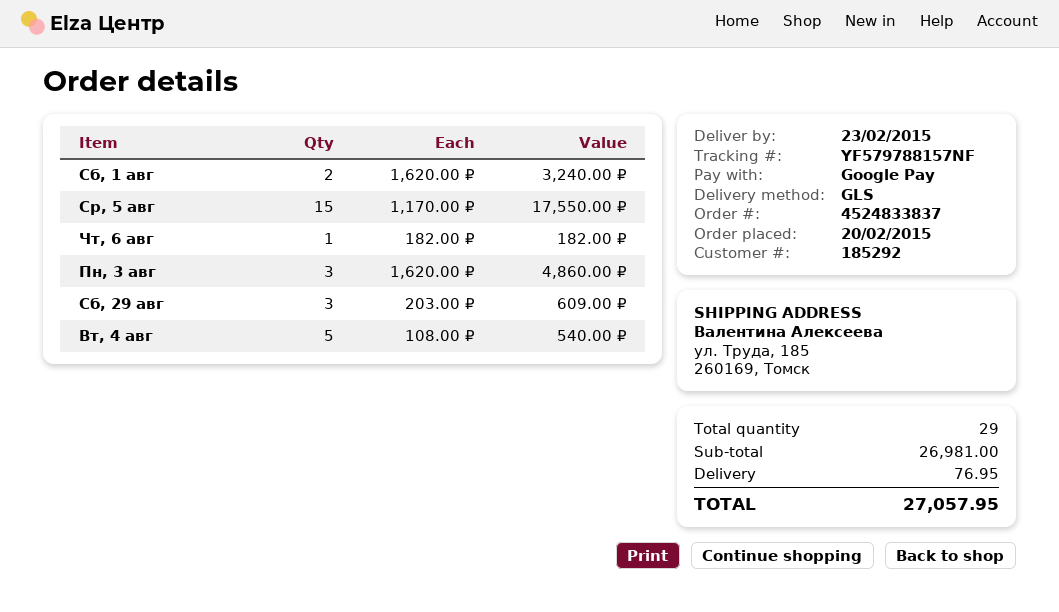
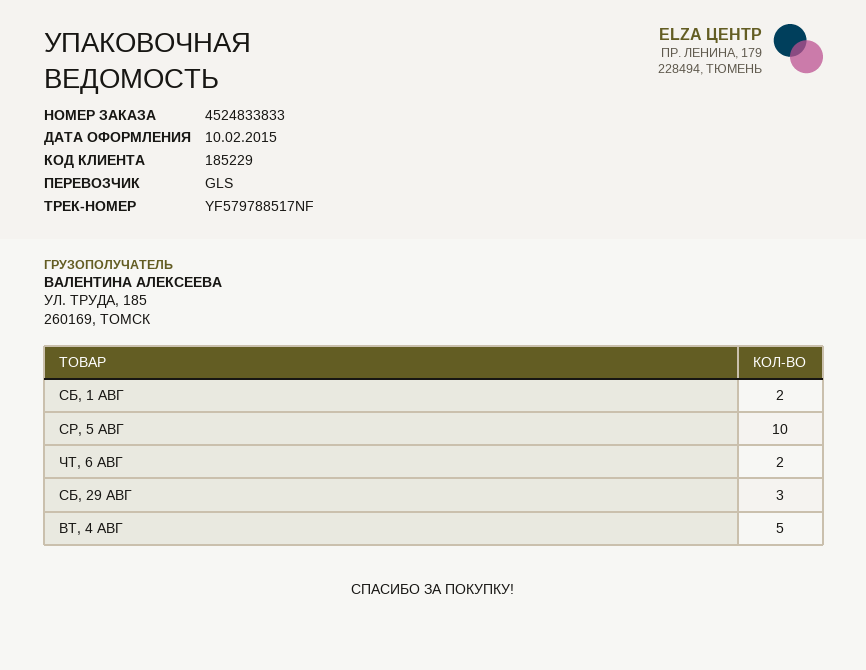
order number: 4524833837 -> 4524833833
order date: 2015-02-20 -> 2015-02-10
customer number: 185292 -> 185229
tracking number: YF579788157NF -> YF579788517NF
Ср, 5 авг: 15 -> 10
Чт, 6 авг: 1 -> 2
Пн, 3 авг: 3 -> none

